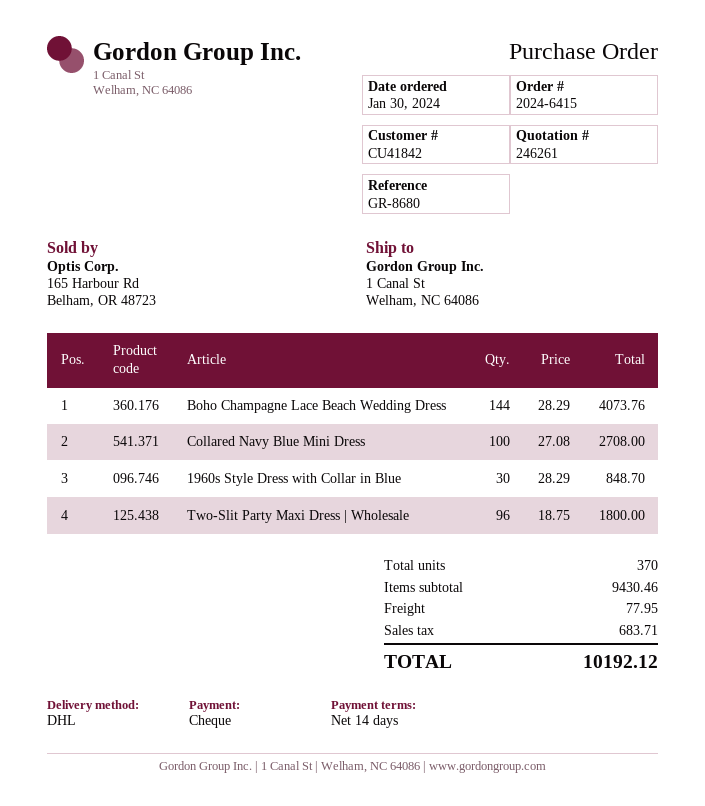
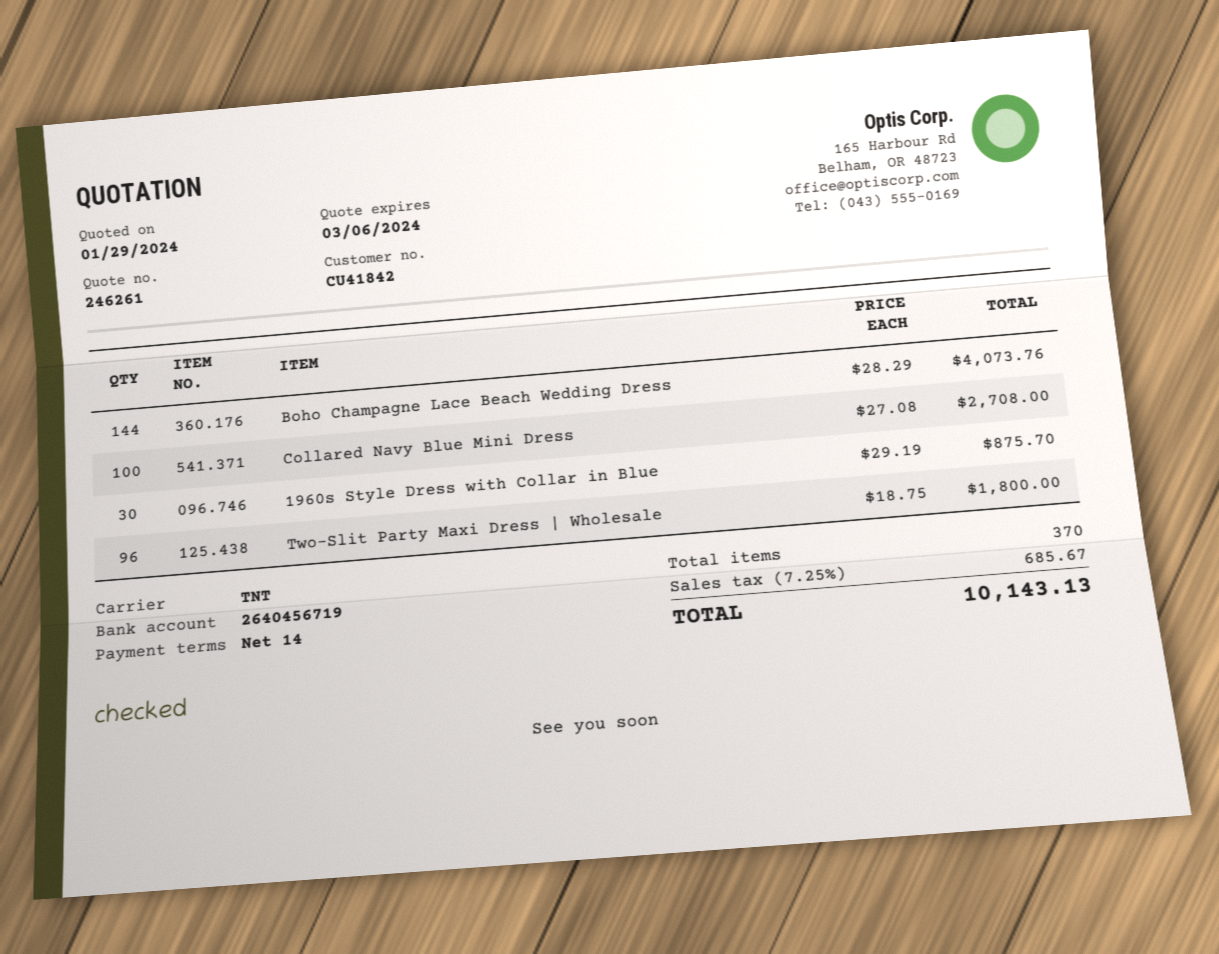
shipping method: DHL -> TNT
1960s Style Dress with Collar in Blue: 30 x 28.29 = 848.70 -> 30 x 29.19 = 875.70
shipping: 77.95 -> none
tax: 683.71 -> 685.67
total: 10192.12 -> 10143.13

